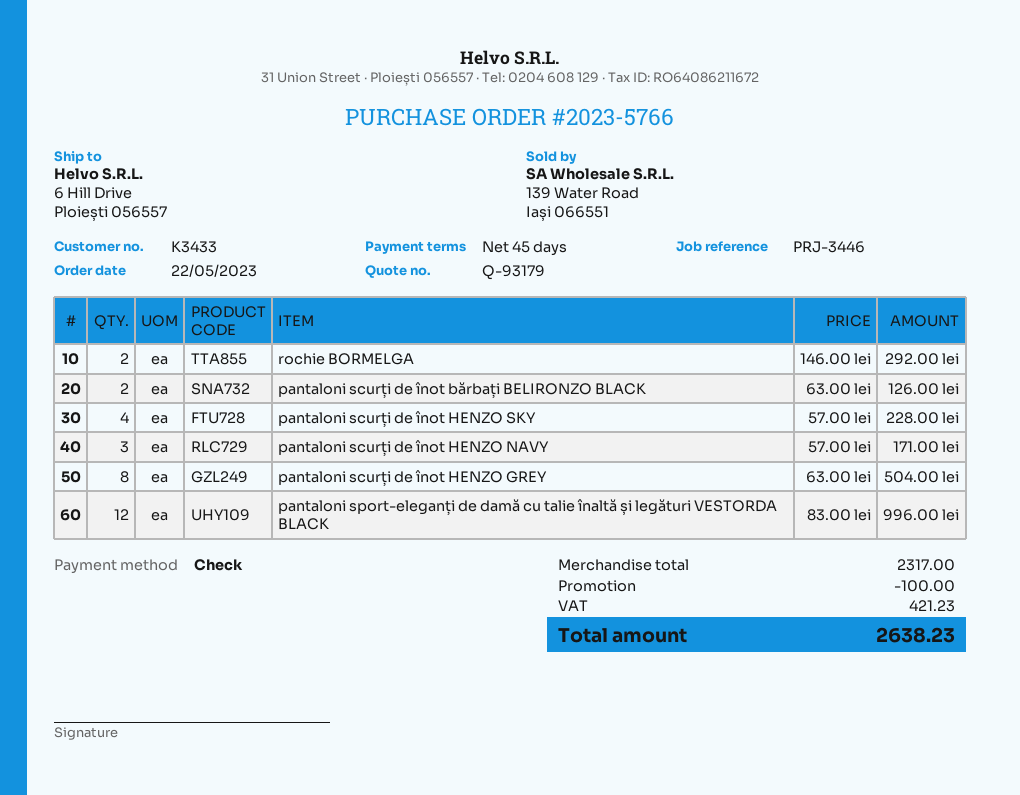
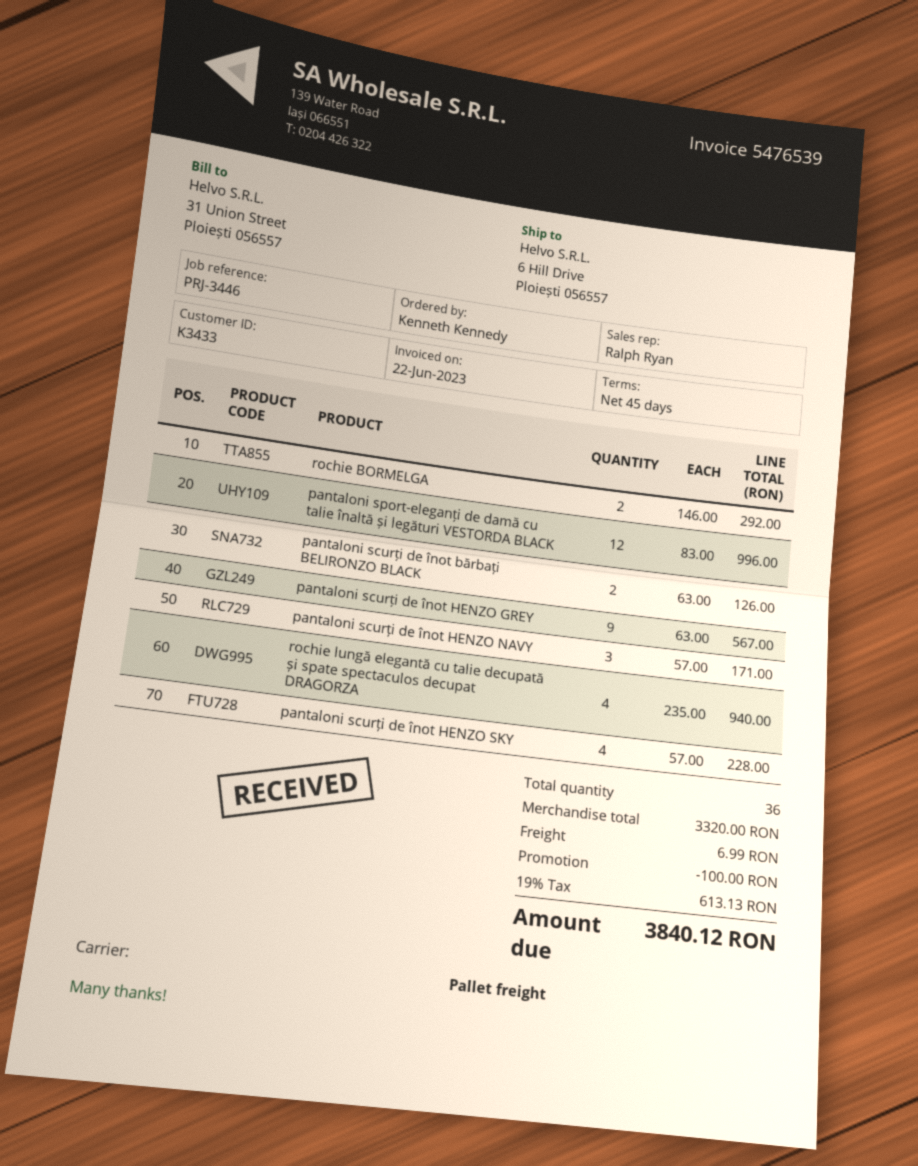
pantaloni scurți de înot HENZO GREY: 8 x 63.00 = 504.00 -> 9 x 63.00 = 567.00
rochie lungă elegantă cu talie decupată și spate spectaculos decupat DRAGORZA: none -> 4 x 235.00 = 940.00
subtotal: 2317.00 -> 3320.00
shipping: none -> 6.99
tax: 421.23 -> 613.13
total: 2638.23 -> 3840.12

